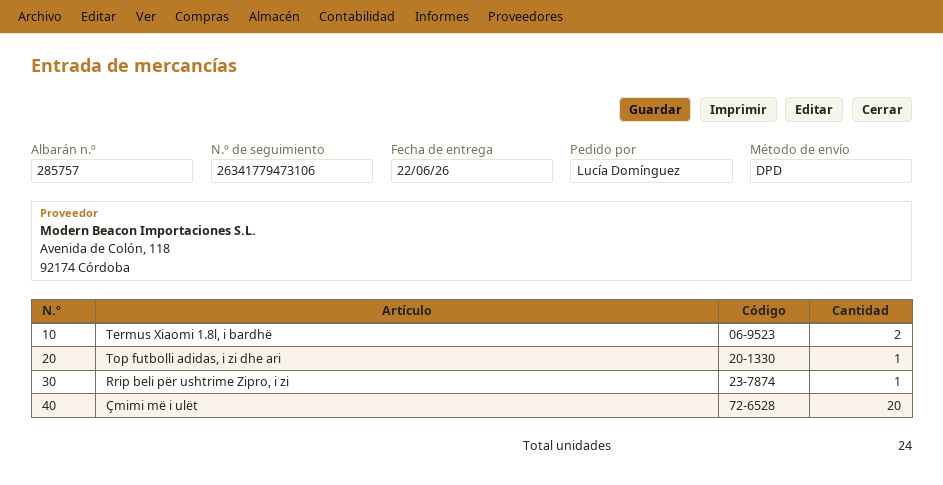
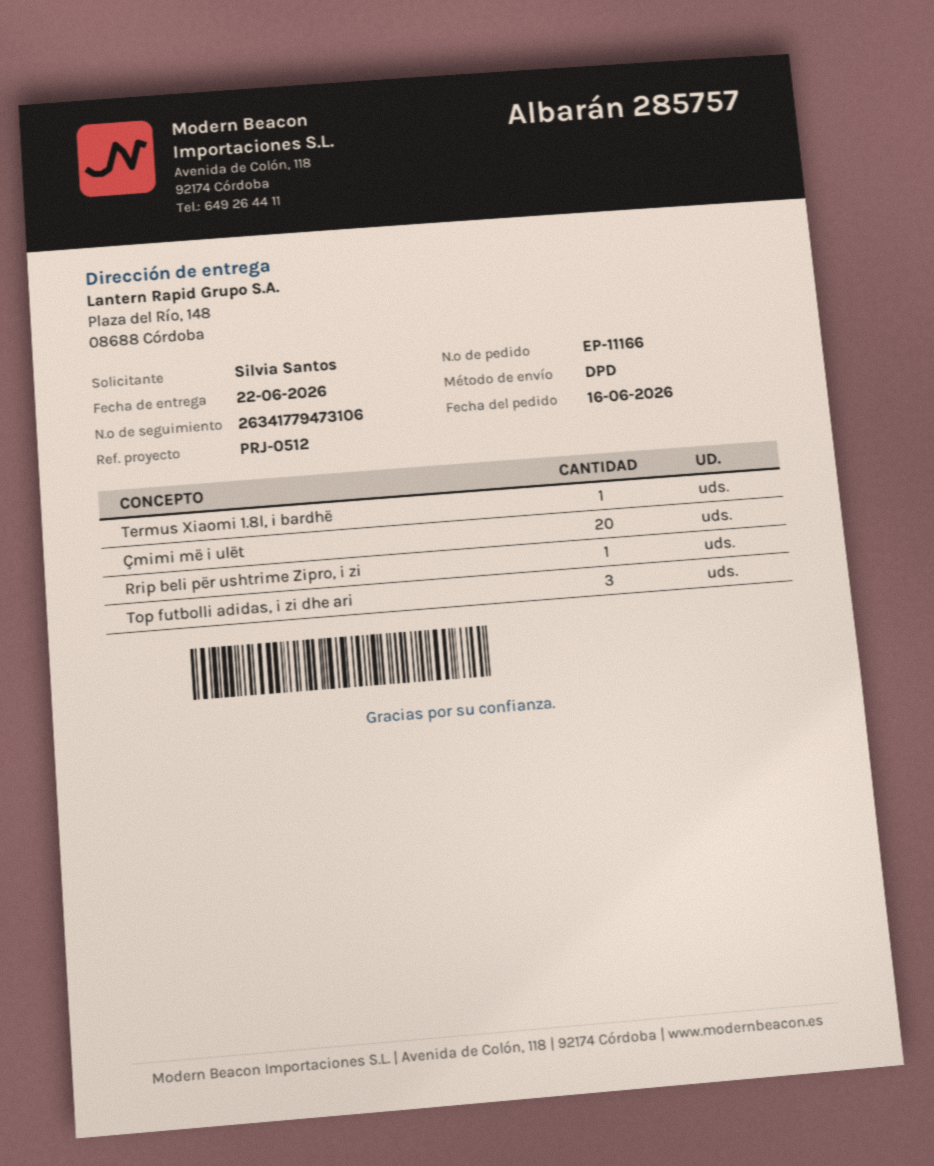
ordered by: Lucía Domínguez -> Silvia Santos
Termus Xiaomi 1.8l, i bardhë: 2 -> 1
Top futbolli adidas, i zi dhe ari: 1 -> 3

